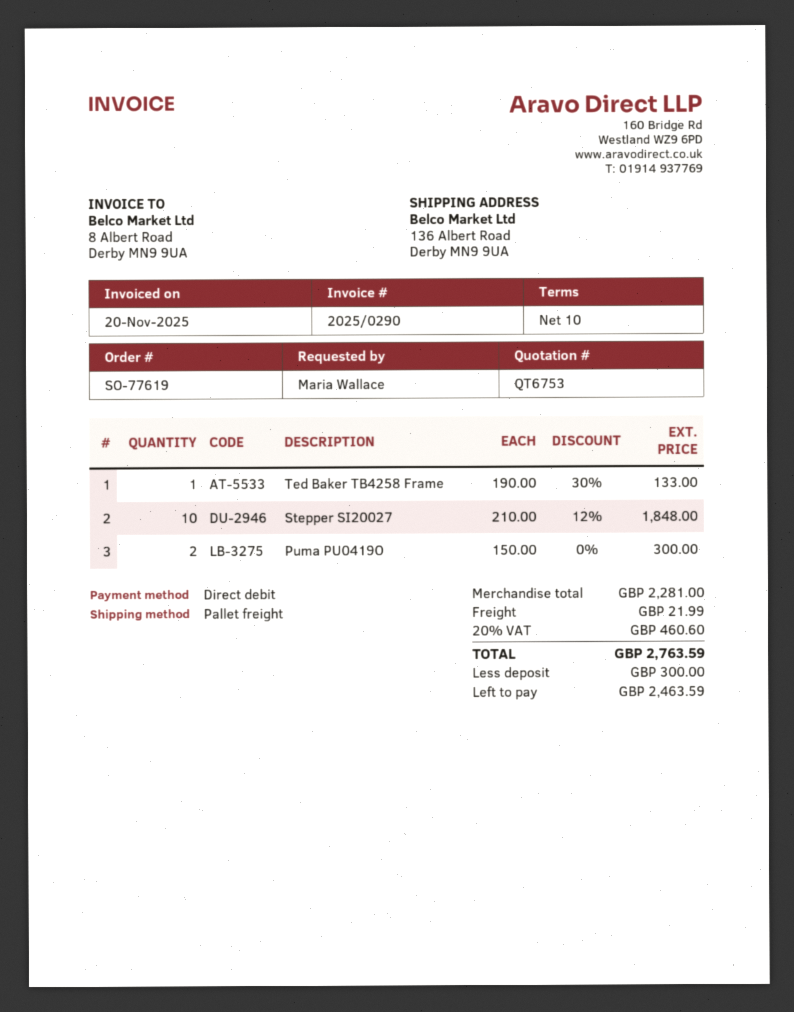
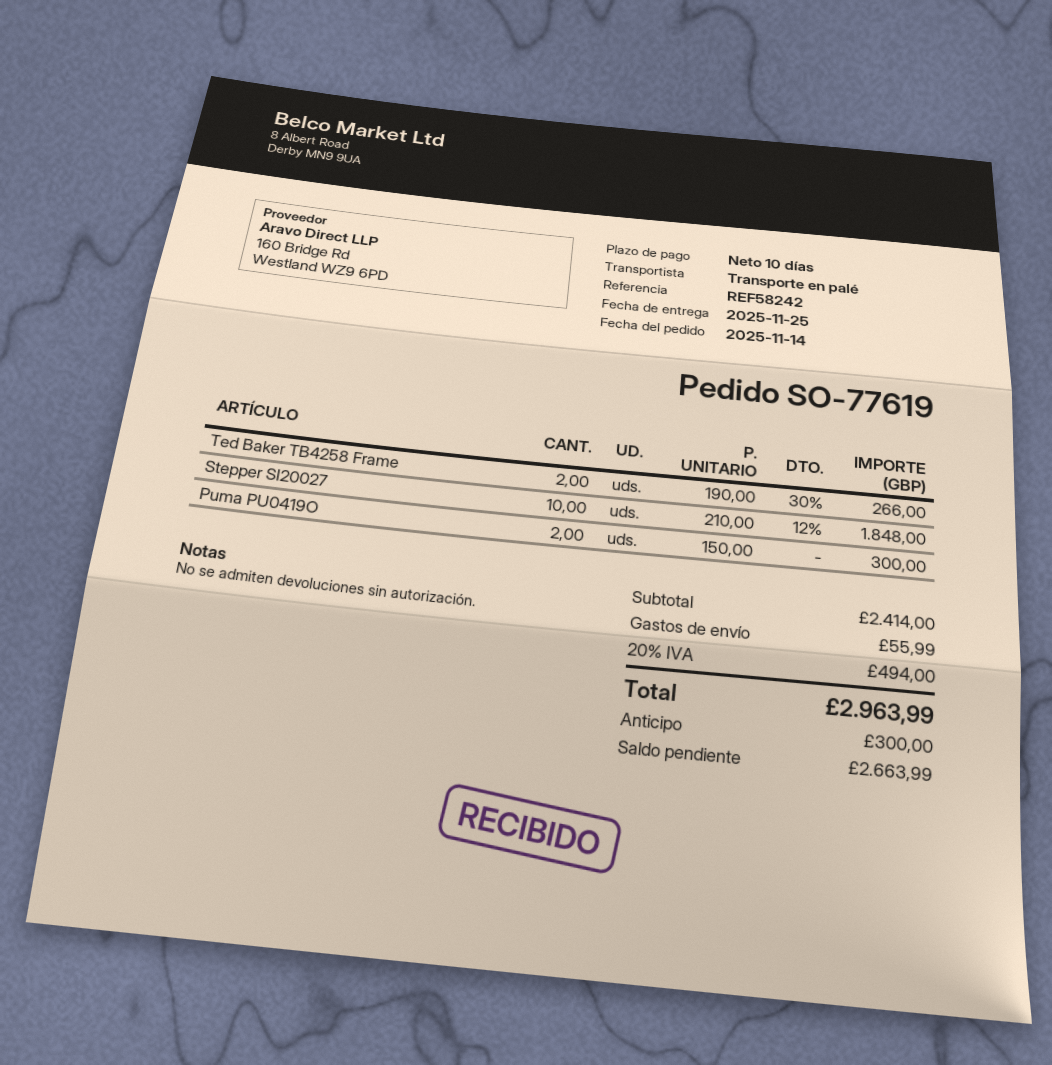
Ted Baker TB4258 Frame: 1 x 190.00 - 30% = 133.00 -> 2 x 190.00 - 30% = 266.00
subtotal: 2281.00 -> 2414.00
shipping: 21.99 -> 55.99
tax: 20% = 460.60 -> 20% = 494.00
total: 2763.59 -> 2963.99
balance: 2463.59 -> 2663.99

